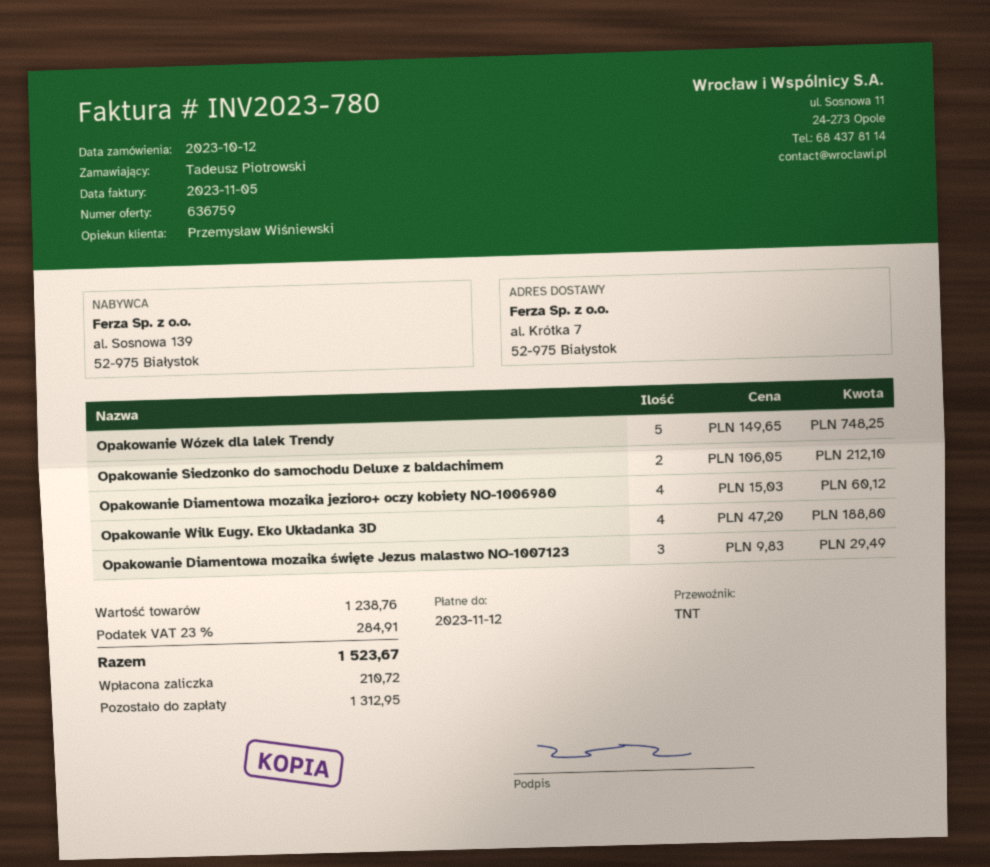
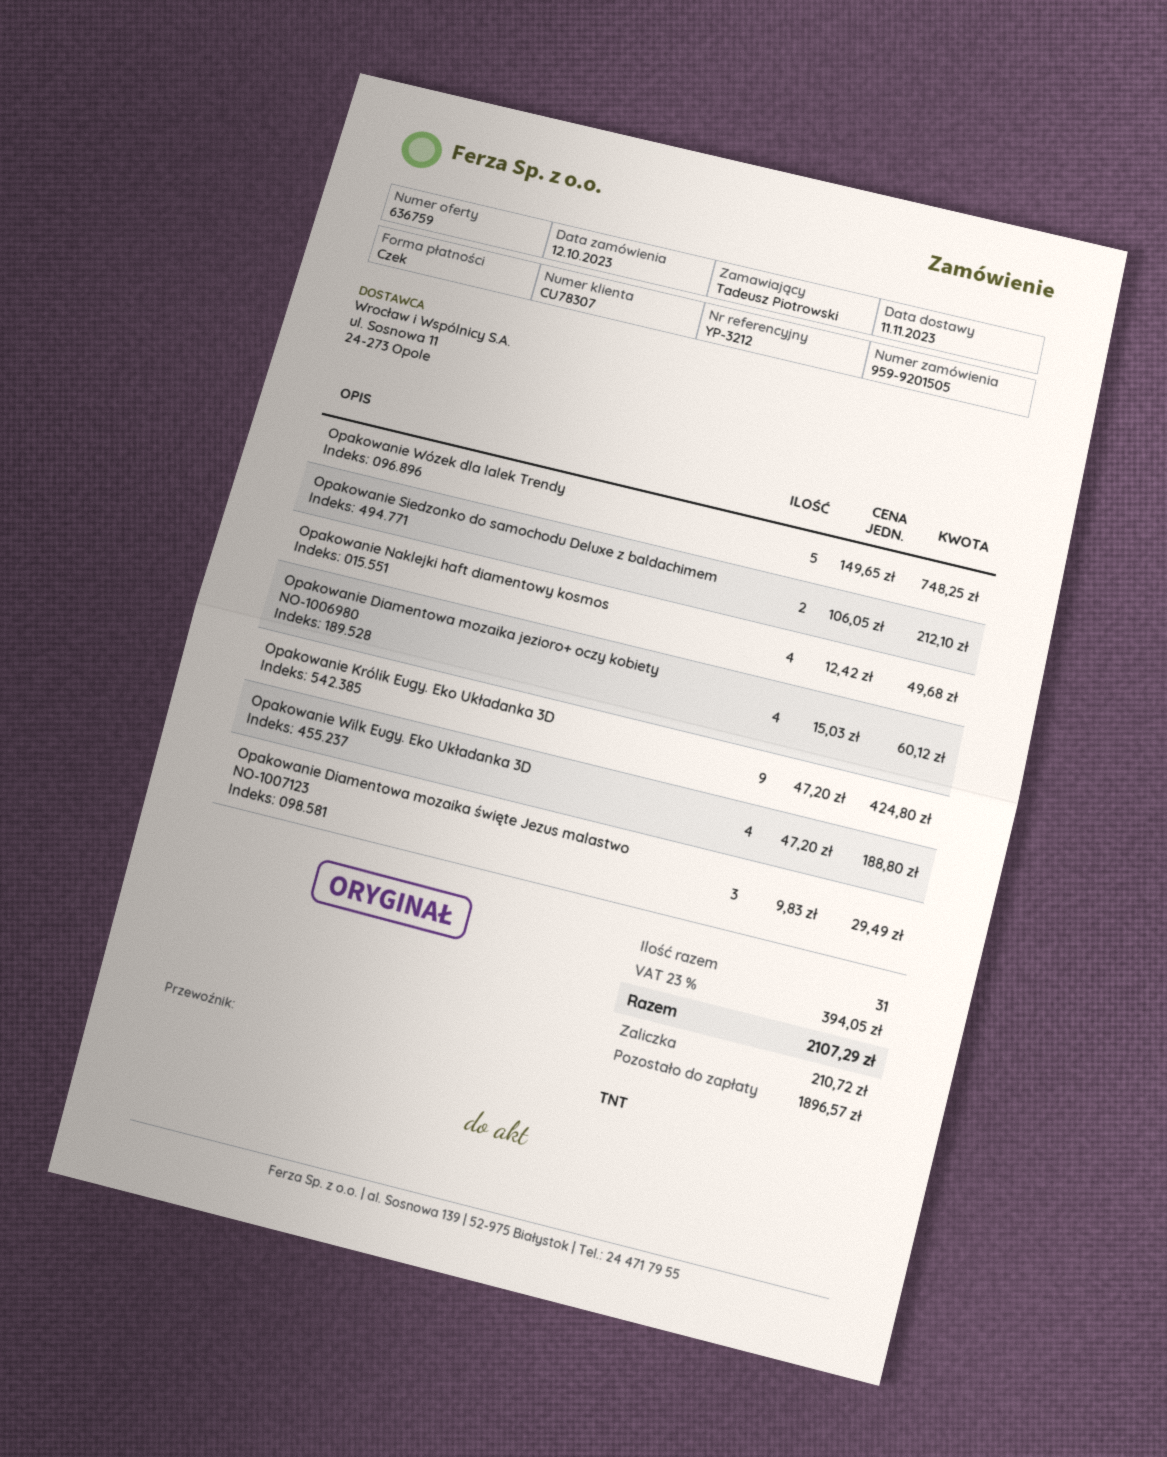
Opakowanie Naklejki haft diamentowy kosmos: none -> 4 x 12.42 = 49.68
Opakowanie Królik Eugy. Eko Układanka 3D: none -> 9 x 47.20 = 424.80
tax: 23% = 284.91 -> 23% = 394.05
total: 1523.67 -> 2107.29
balance: 1312.95 -> 1896.57

